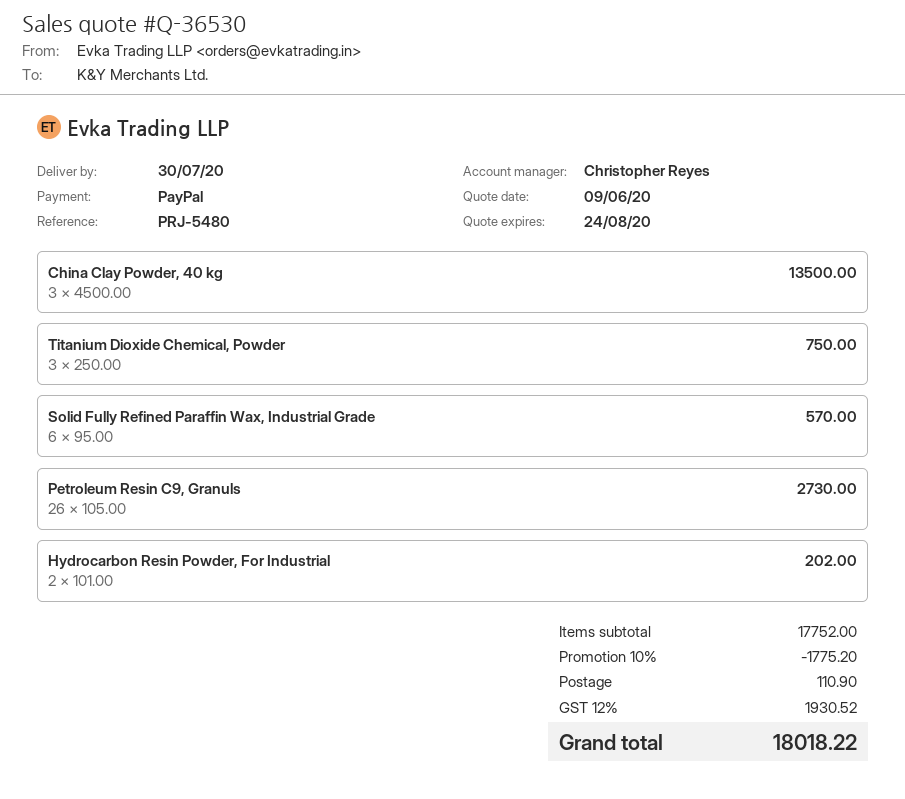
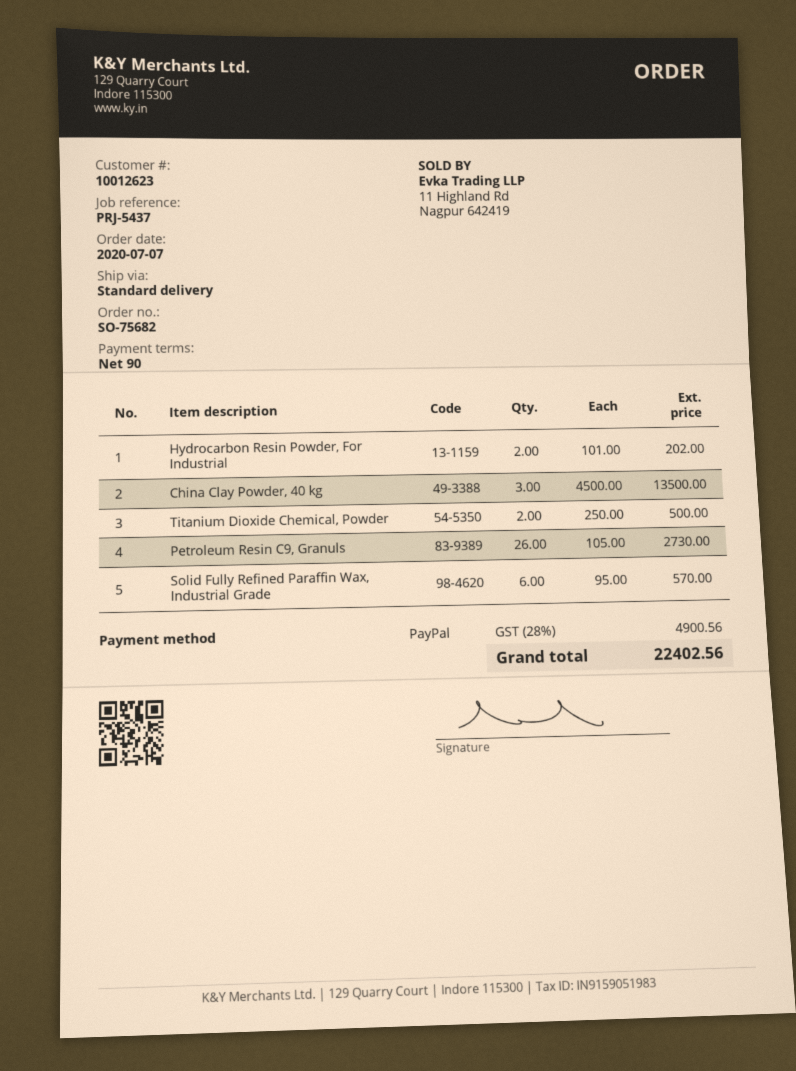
reference: PRJ-5480 -> PRJ-5437
Titanium Dioxide Chemical, Powder: 3 x 250.00 = 750.00 -> 2 x 250.00 = 500.00
discount: 10% = 1775.20 -> none
shipping: 110.90 -> none
tax: 12% = 1930.52 -> 28% = 4900.56
total: 18018.22 -> 22402.56

